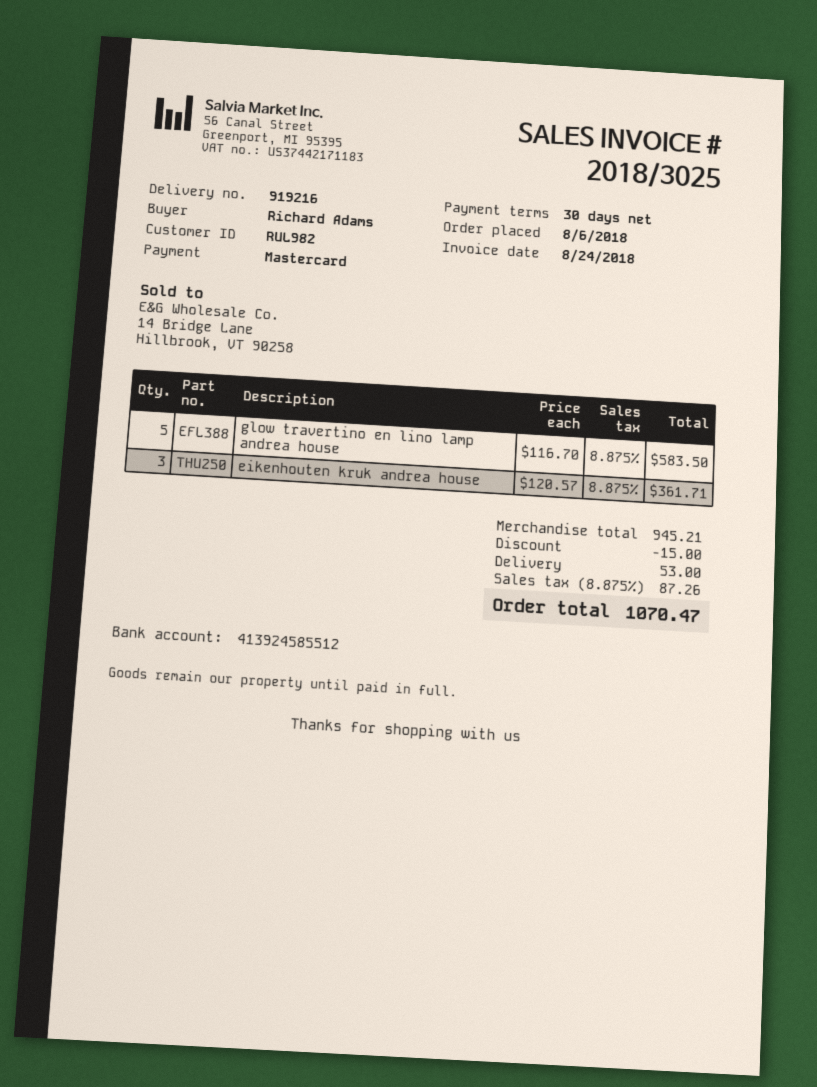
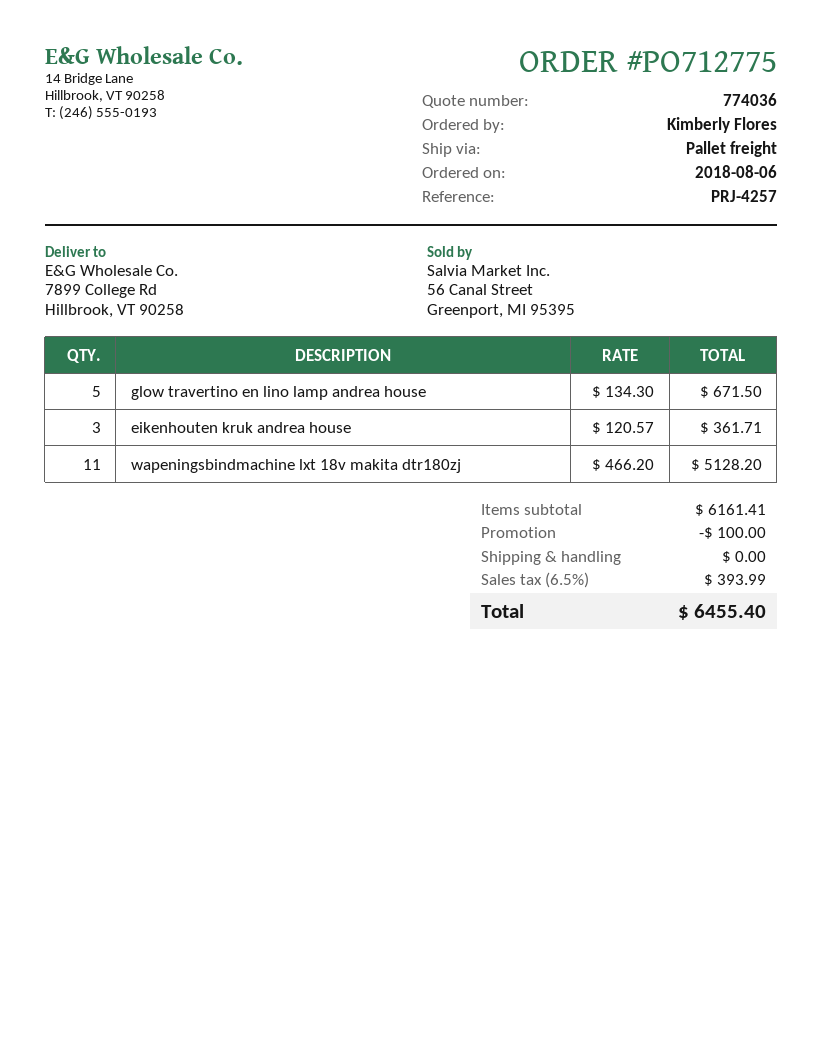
ordered by: Richard Adams -> Kimberly Flores
glow travertino en lino lamp andrea house: 5 x 116.70 = 583.50 -> 5 x 134.30 = 671.50
wapeningsbindmachine lxt 18v makita dtr180zj: none -> 11 x 466.20 = 5128.20
subtotal: 945.21 -> 6161.41
discount: 15.00 -> 100.00
shipping: 53.00 -> 0.00
tax: 8.875% = 87.26 -> 6.5% = 393.99
total: 1070.47 -> 6455.40

